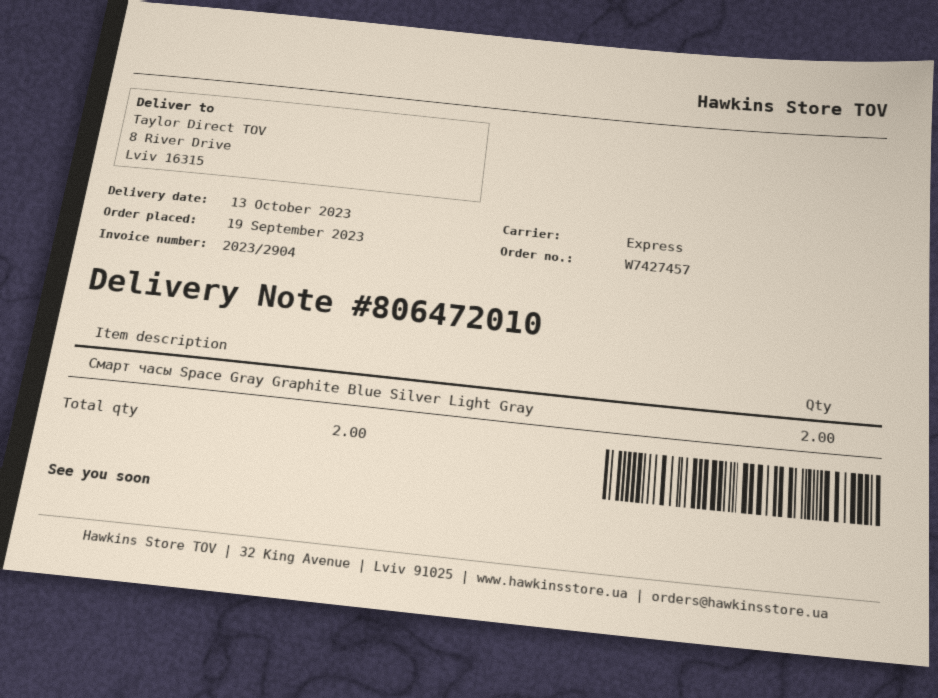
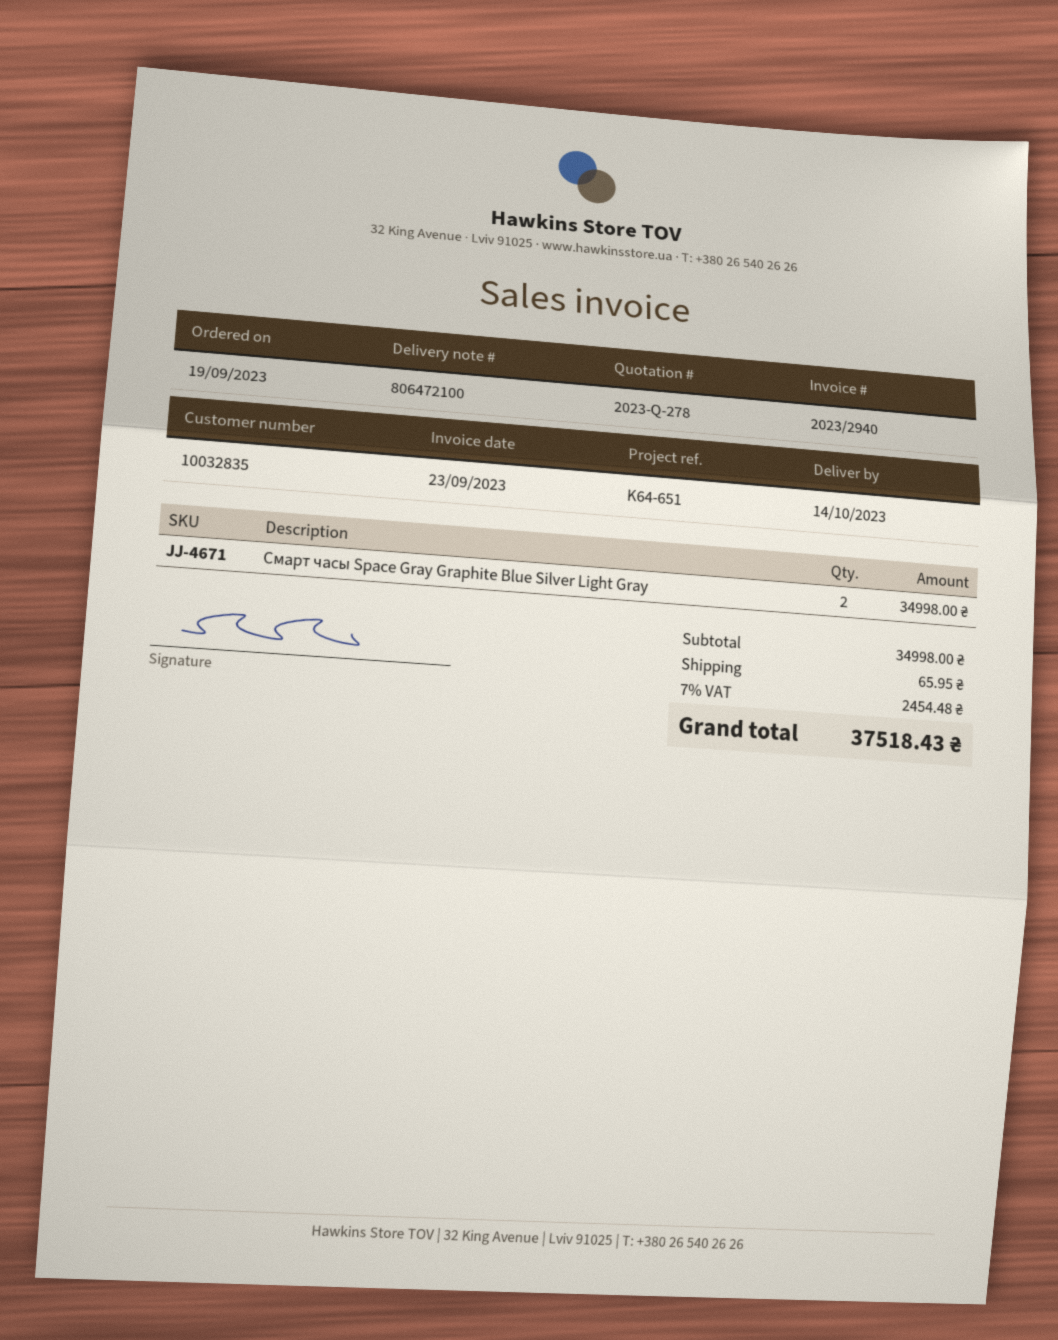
delivery note number: 806472010 -> 806472100
delivery date: 2023-10-13 -> 2023-10-14
invoice number: 2023/2904 -> 2023/2940

